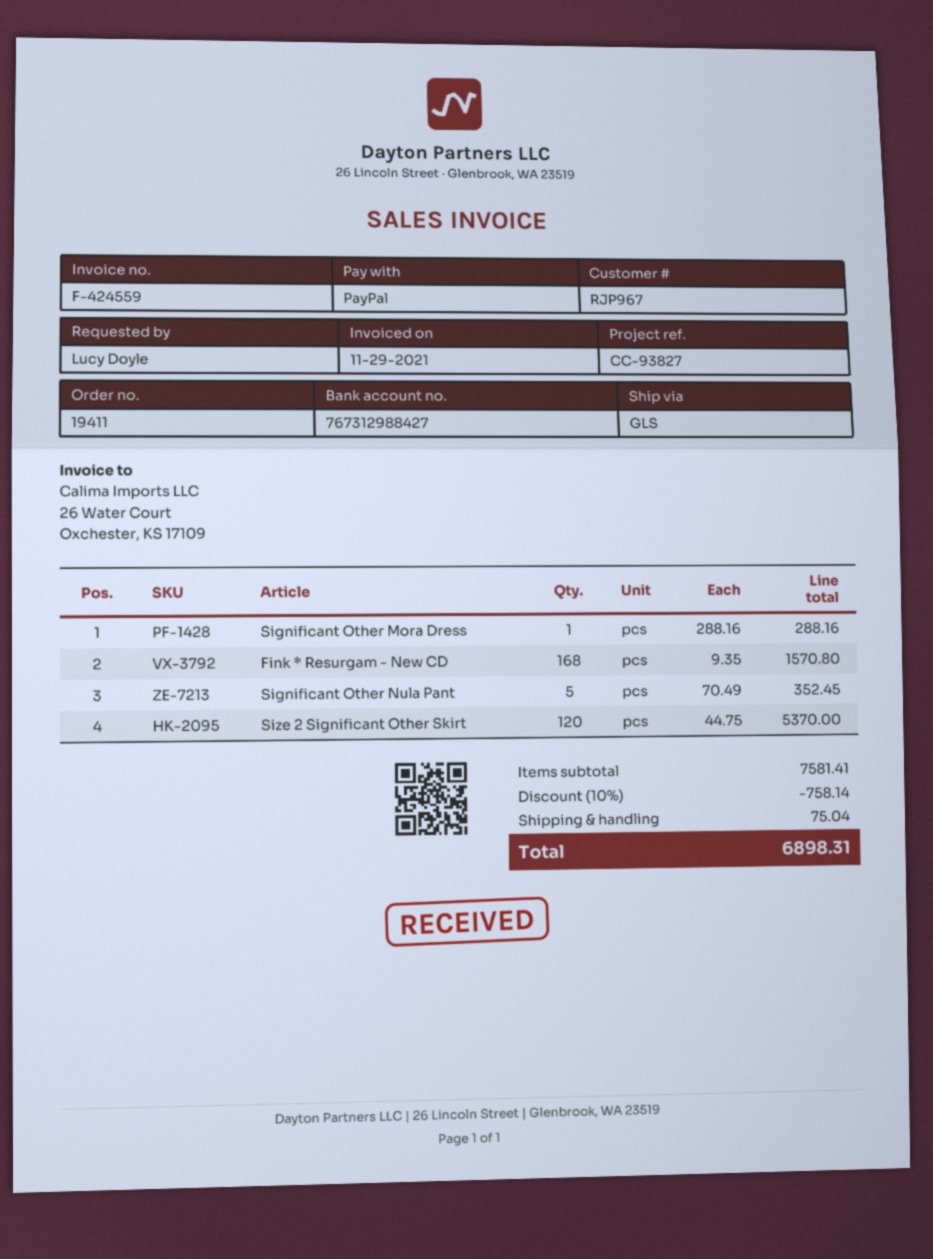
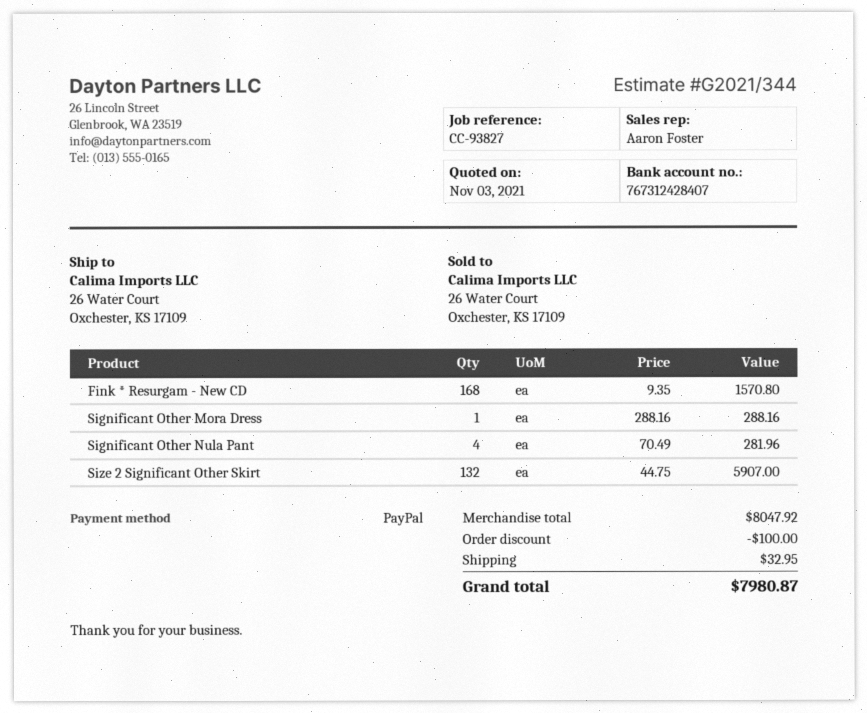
bank account: 767312988427 -> 767312428407
Significant Other Nula Pant: 5 x 70.49 = 352.45 -> 4 x 70.49 = 281.96
Size 2 Significant Other Skirt: 120 x 44.75 = 5370.00 -> 132 x 44.75 = 5907.00
subtotal: 7581.41 -> 8047.92
discount: 758.14 -> 100.00
shipping: 75.04 -> 32.95
total: 6898.31 -> 7980.87

